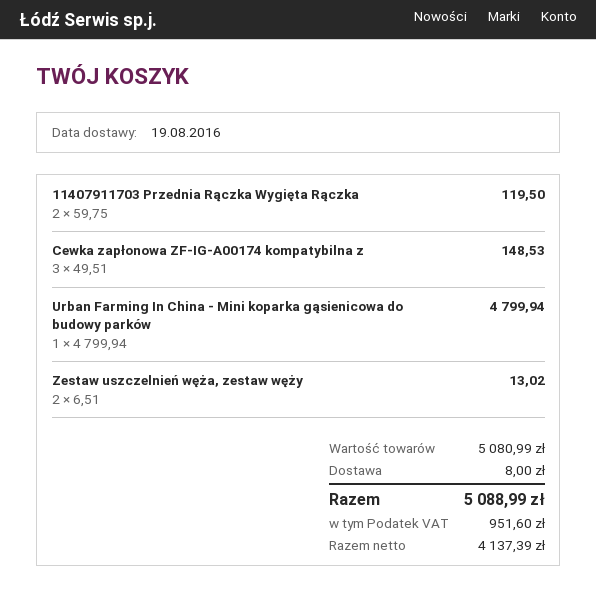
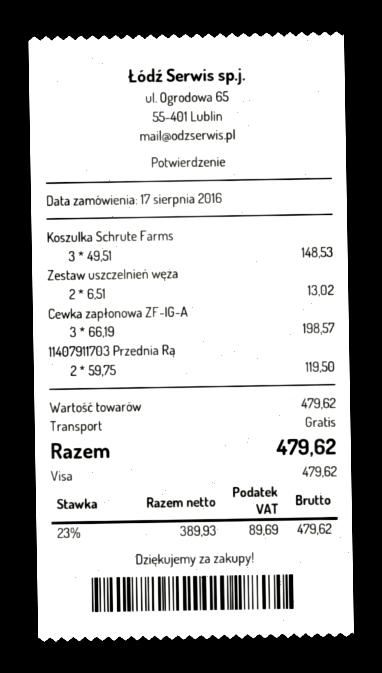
Cewka zapłonowa ZF-IG-A00174 kompatybilna z: 3 x 49.51 = 148.53 -> 3 x 66.19 = 198.57
Urban Farming In China - Mini koparka gąsienicowa do budowy parków: 1 x 4799.94 = 4799.94 -> none
Koszulka Schrute Farms: none -> 3 x 49.51 = 148.53
subtotal: 5080.99 -> 479.62
shipping: 8.00 -> 0.00
net: 4137.39 -> 389.93
tax: 951.60 -> 89.69
total: 5088.99 -> 479.62

